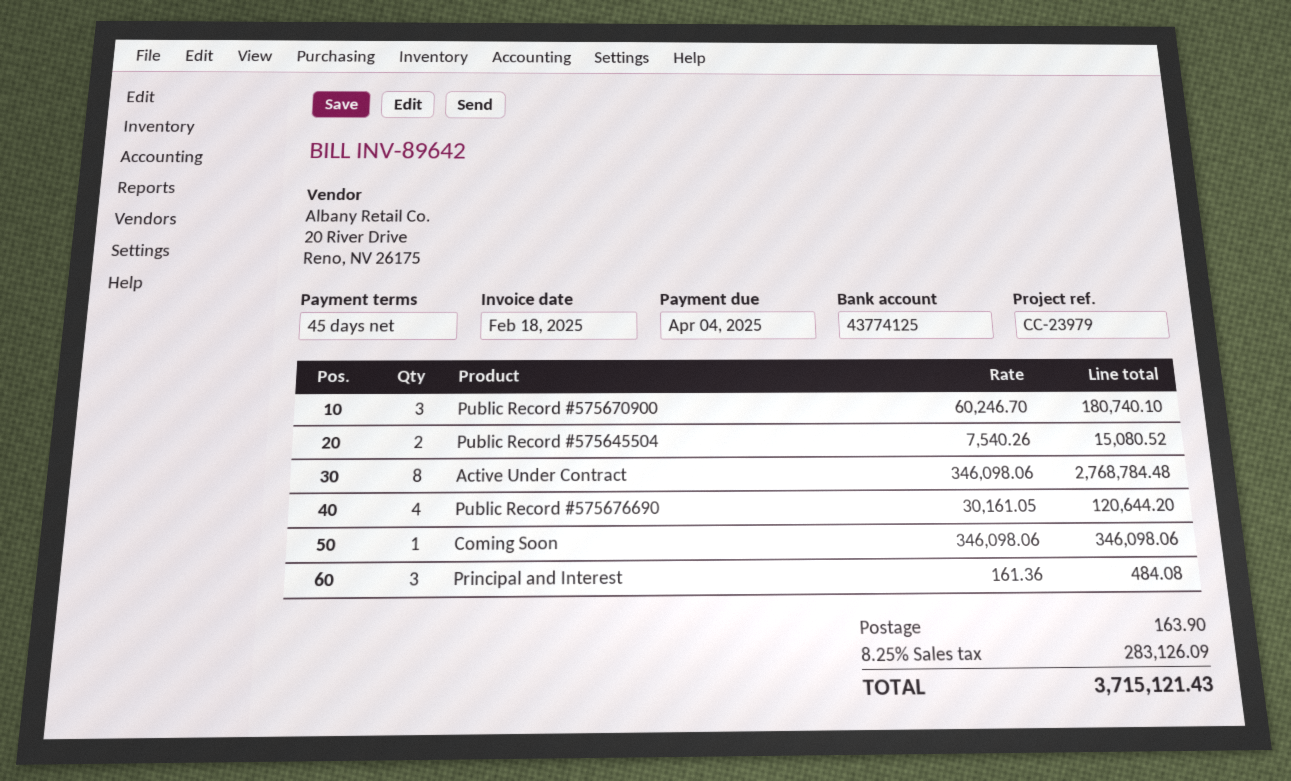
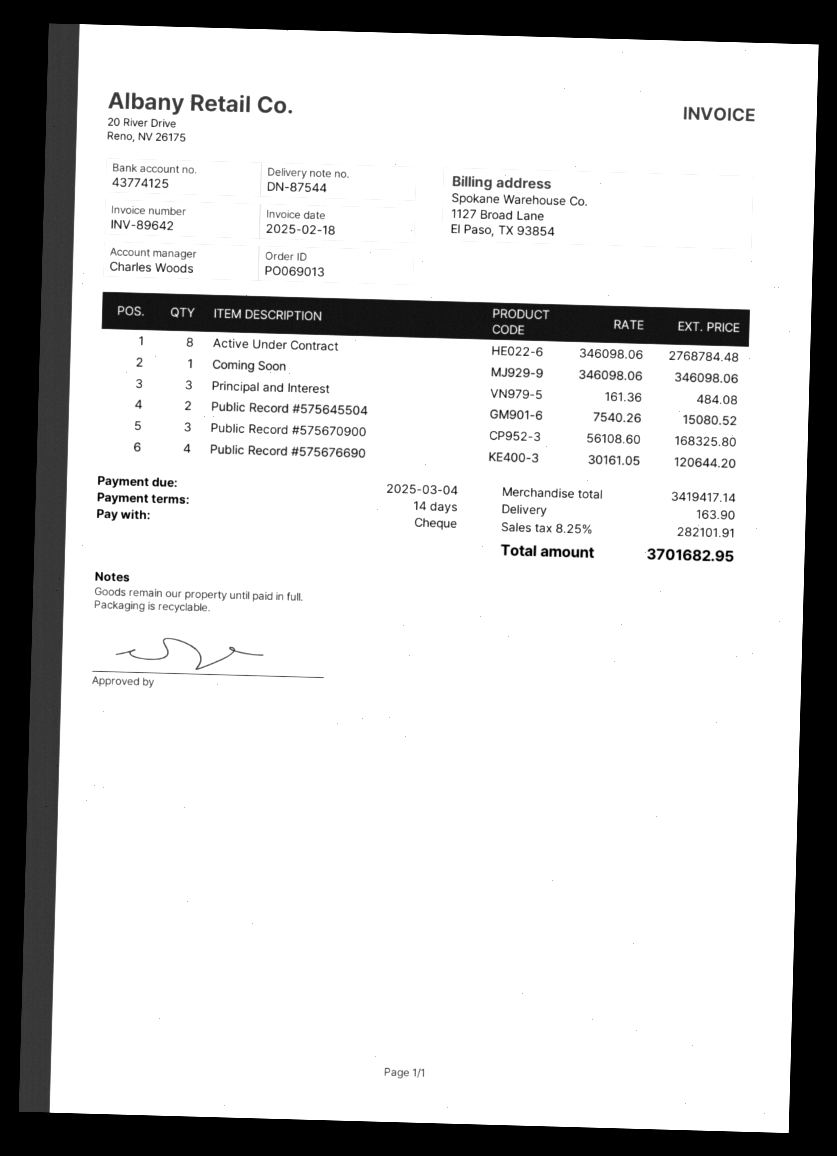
payment terms: 45 days -> 14 days
due date: 2025-04-04 -> 2025-03-04
Public Record #575670900: 3 x 60246.70 = 180740.10 -> 3 x 56108.60 = 168325.80
tax: 8.25% = 283126.09 -> 8.25% = 282101.91
total: 3715121.43 -> 3701682.95

